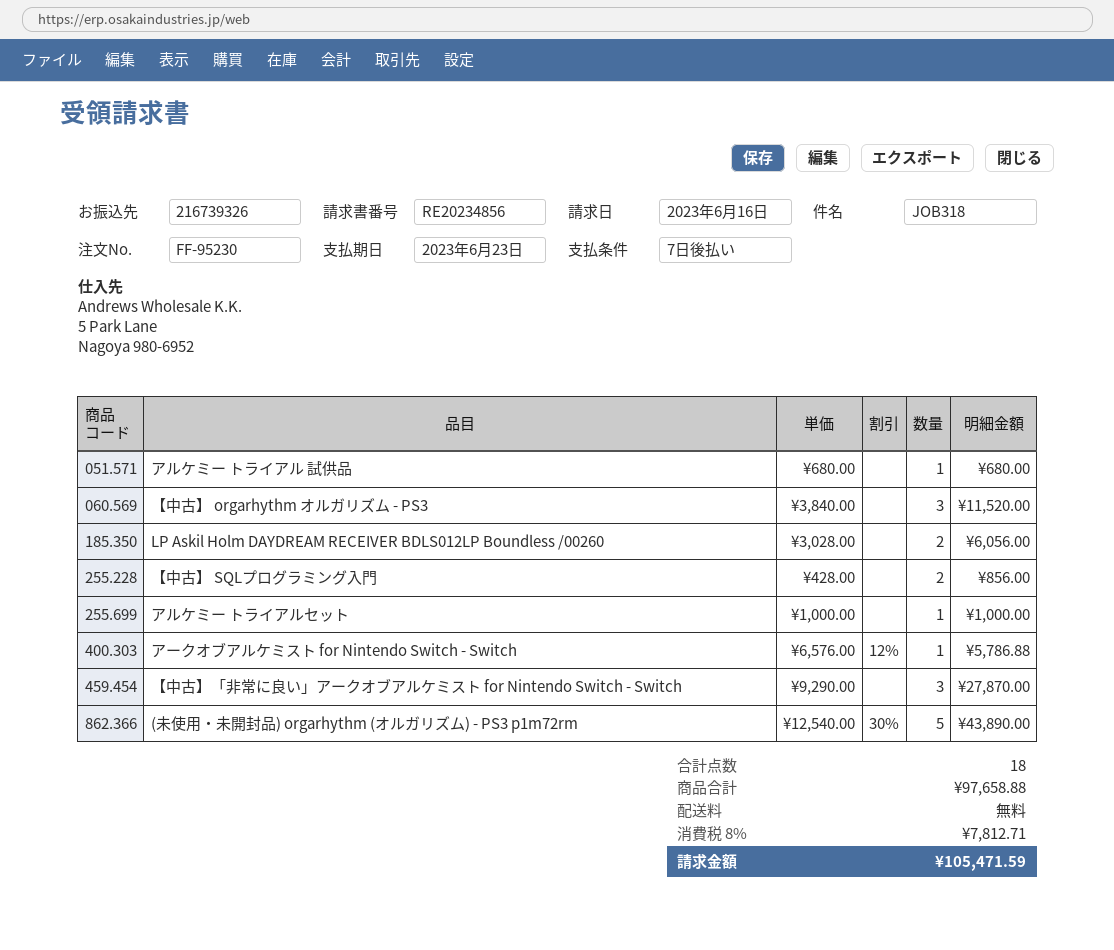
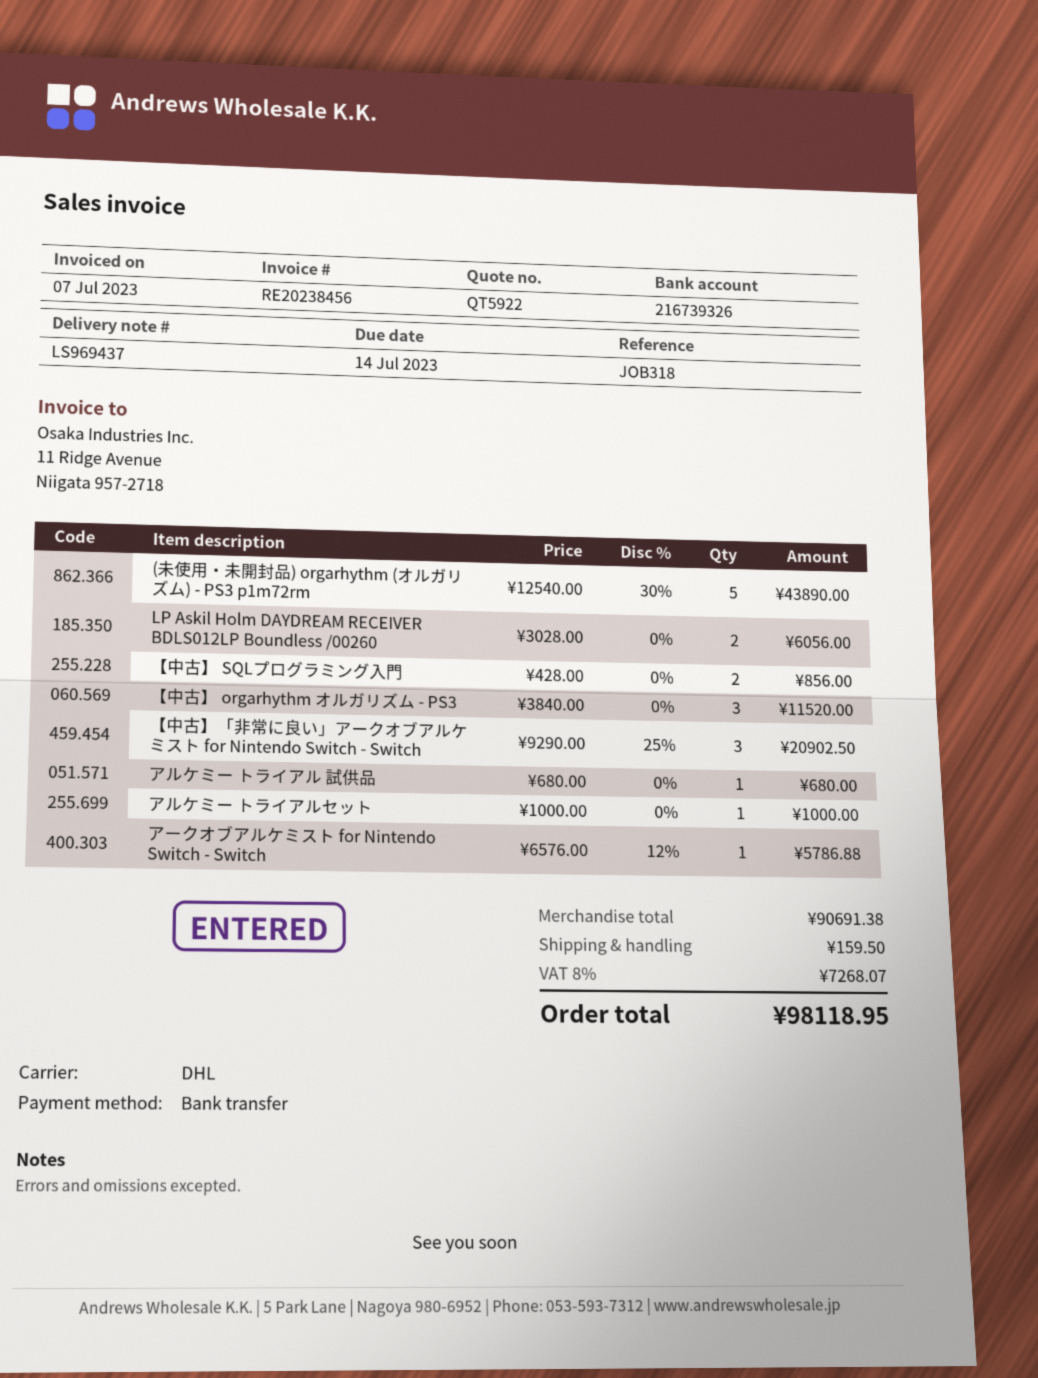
invoice number: RE20234856 -> RE20238456
invoice date: 2023-06-16 -> 2023-07-07
due date: 2023-06-23 -> 2023-07-14
【中古】「非常に良い」アークオブアルケミスト for Nintendo Switch - Switch: 3 x 9290.00 = 27870.00 -> 3 x 9290.00 - 25% = 20902.50
subtotal: 97658.88 -> 90691.38
shipping: 0.00 -> 159.50
tax: 8% = 7812.71 -> 8% = 7268.07
total: 105471.59 -> 98118.95

